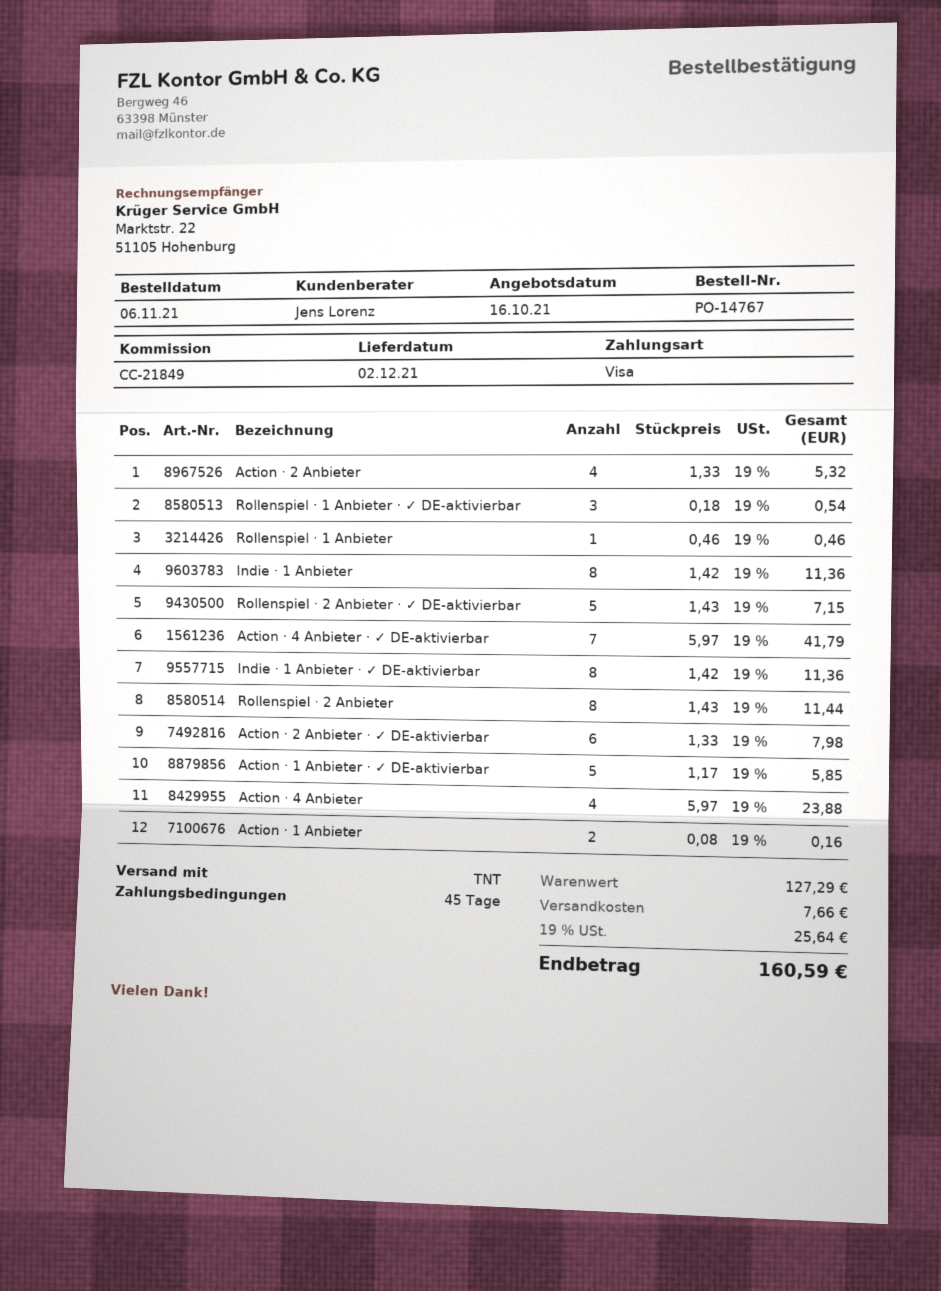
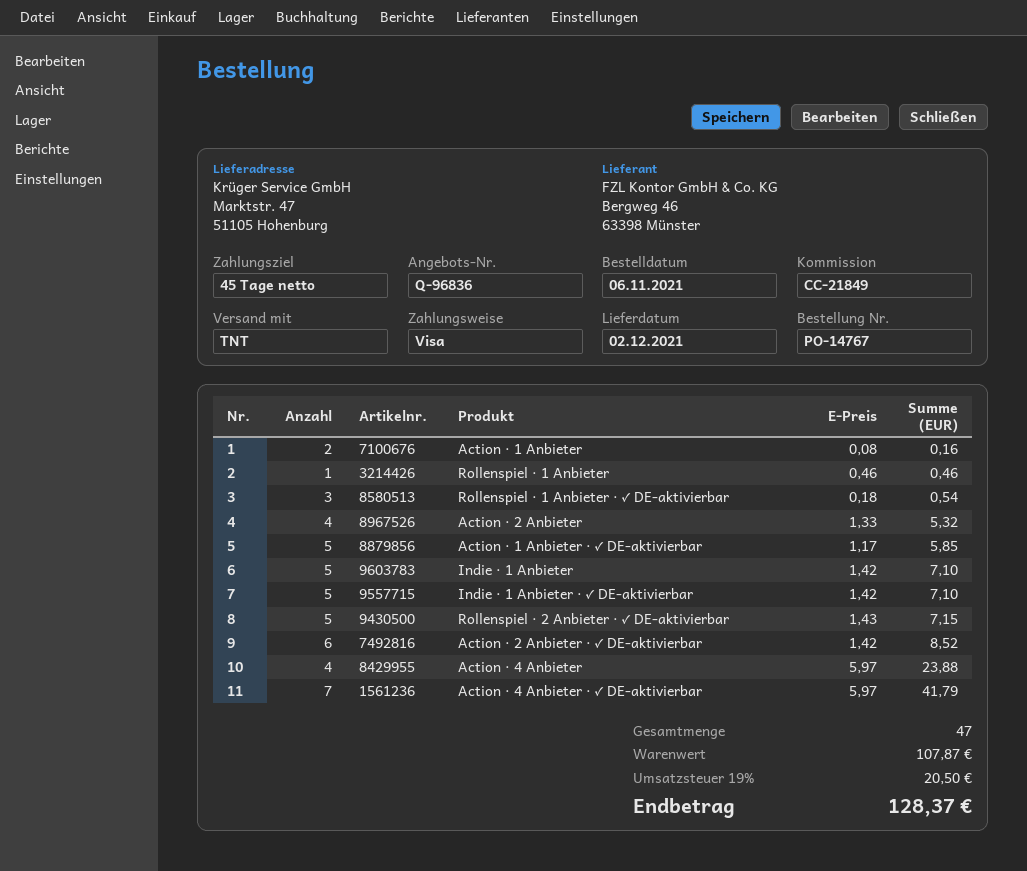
Indie · 1 Anbieter: 8 x 1.42 = 11.36 -> 5 x 1.42 = 7.10
Indie · 1 Anbieter · ✓ DE-aktivierbar: 8 x 1.42 = 11.36 -> 5 x 1.42 = 7.10
Rollenspiel · 2 Anbieter: 8 x 1.43 = 11.44 -> none
Action · 2 Anbieter · ✓ DE-aktivierbar: 6 x 1.33 = 7.98 -> 6 x 1.42 = 8.52
subtotal: 127.29 -> 107.87
shipping: 7.66 -> none
tax: 19% = 25.64 -> 19% = 20.50
total: 160.59 -> 128.37

